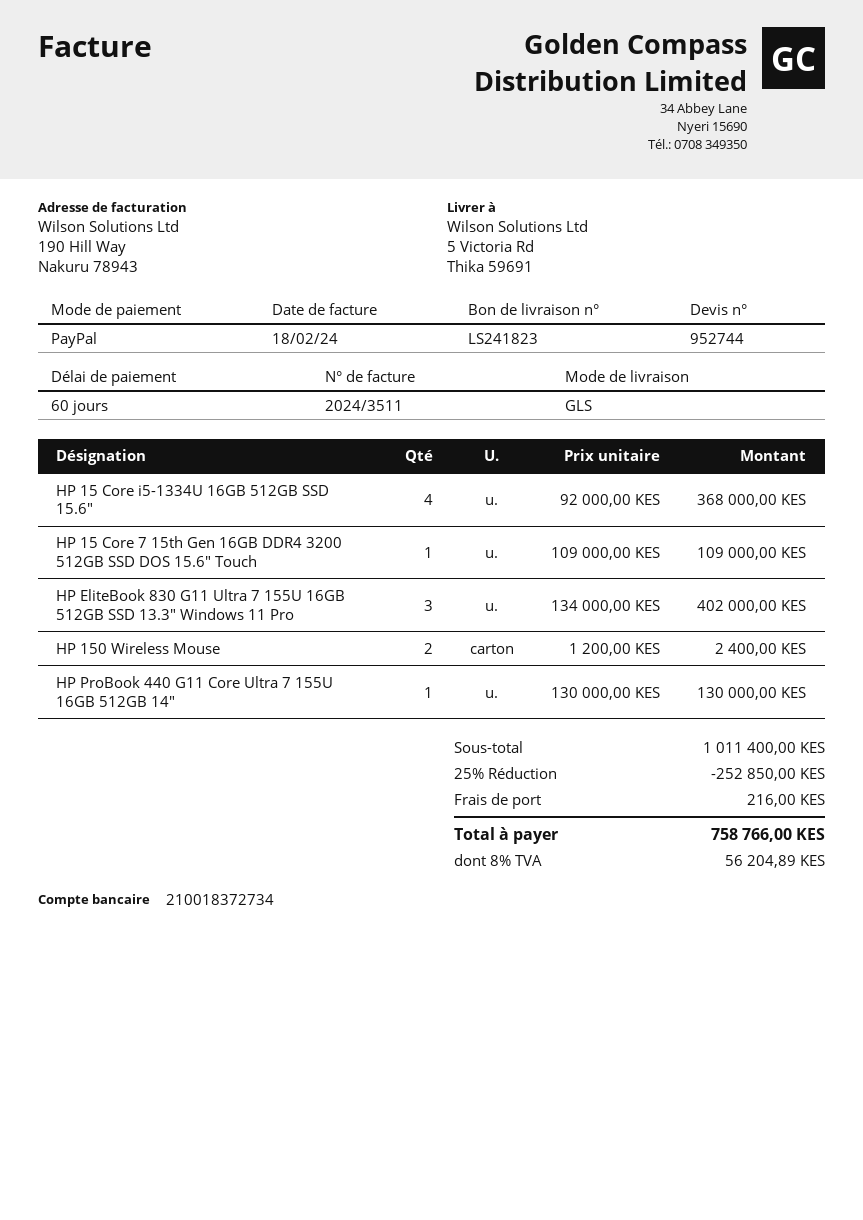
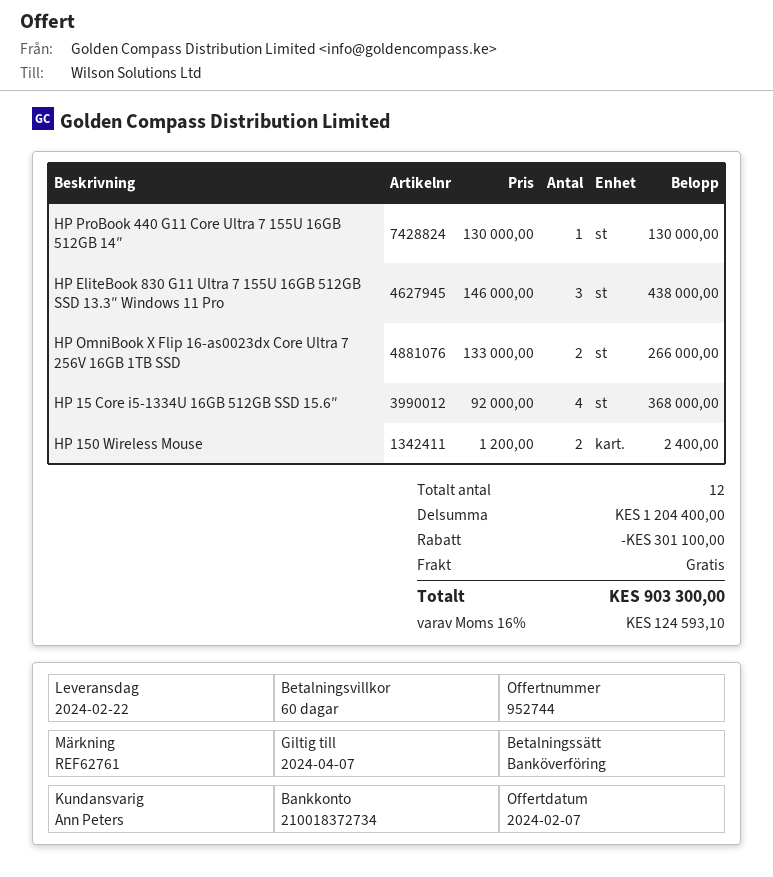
payment method: PayPal -> bank transfer
HP 15 Core 7 15th Gen 16GB DDR4 3200 512GB SSD DOS 15.6″ Touch: 1 x 109000.00 = 109000.00 -> none
HP EliteBook 830 G11 Ultra 7 155U 16GB 512GB SSD 13.3″ Windows 11 Pro: 3 x 134000.00 = 402000.00 -> 3 x 146000.00 = 438000.00
HP OmniBook X Flip 16-as0023dx Core Ultra 7 256V 16GB 1TB SSD: none -> 2 x 133000.00 = 266000.00
subtotal: 1011400.00 -> 1204400.00
discount: 252850.00 -> 301100.00
shipping: 216.00 -> 0.00
tax: 8% = 56204.89 -> 16% = 124593.10
total: 758766.00 -> 903300.00

